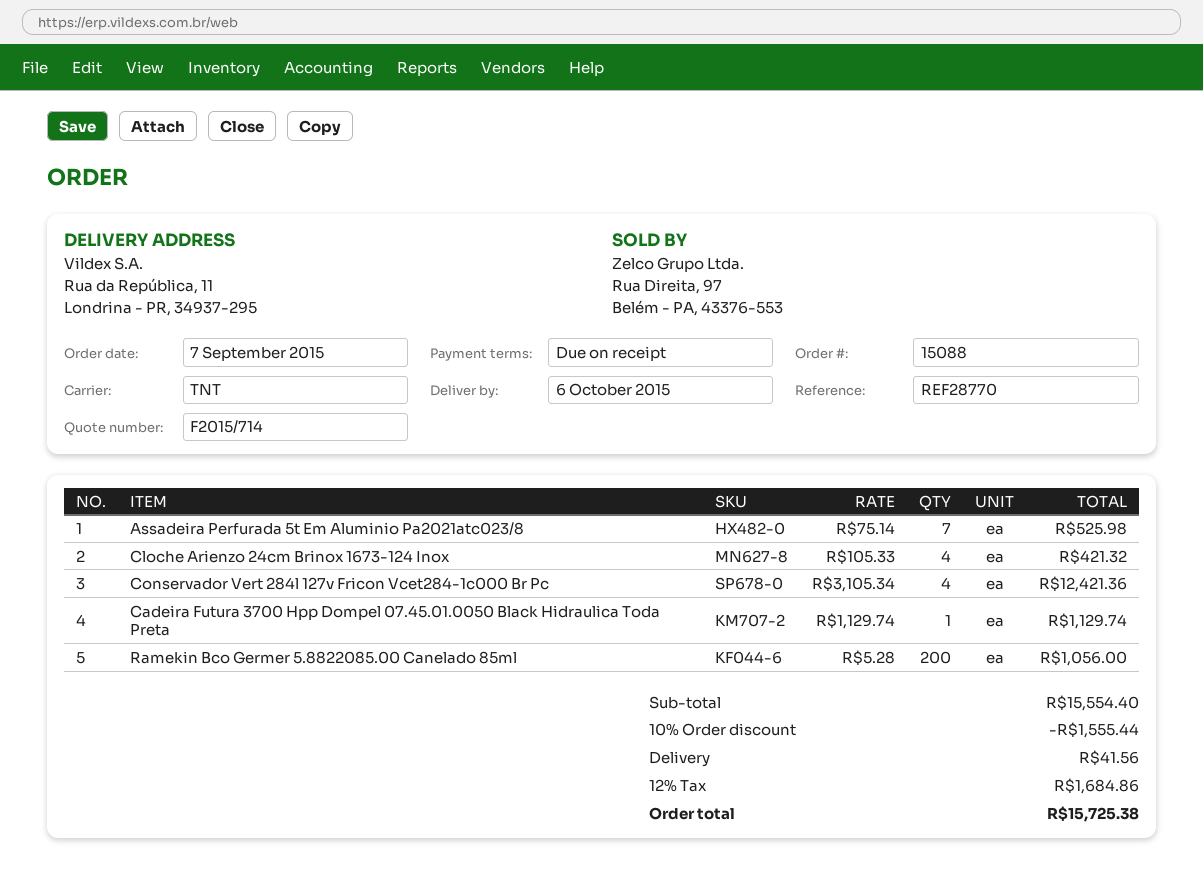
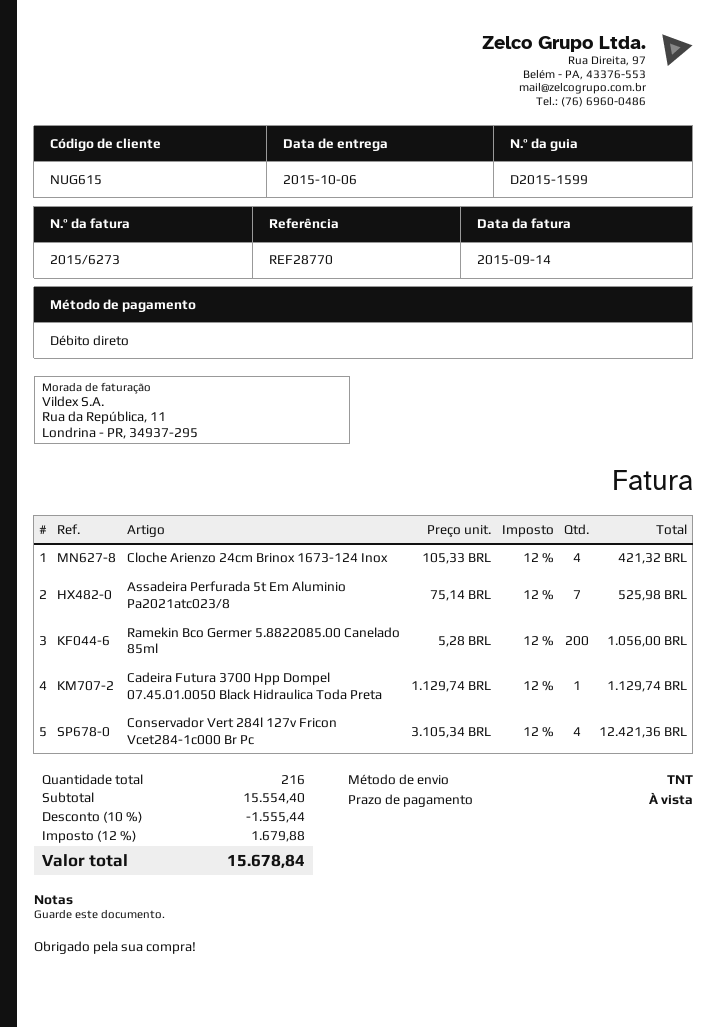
shipping: 41.56 -> none
tax: 12% = 1684.86 -> 12% = 1679.88
total: 15725.38 -> 15678.84

